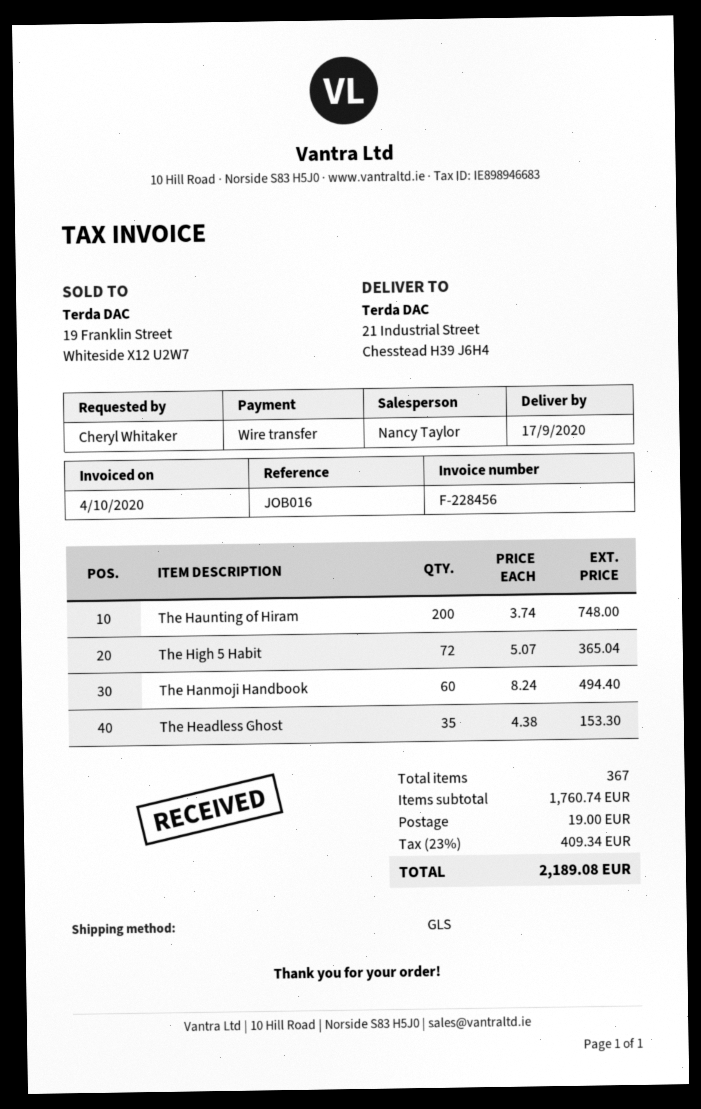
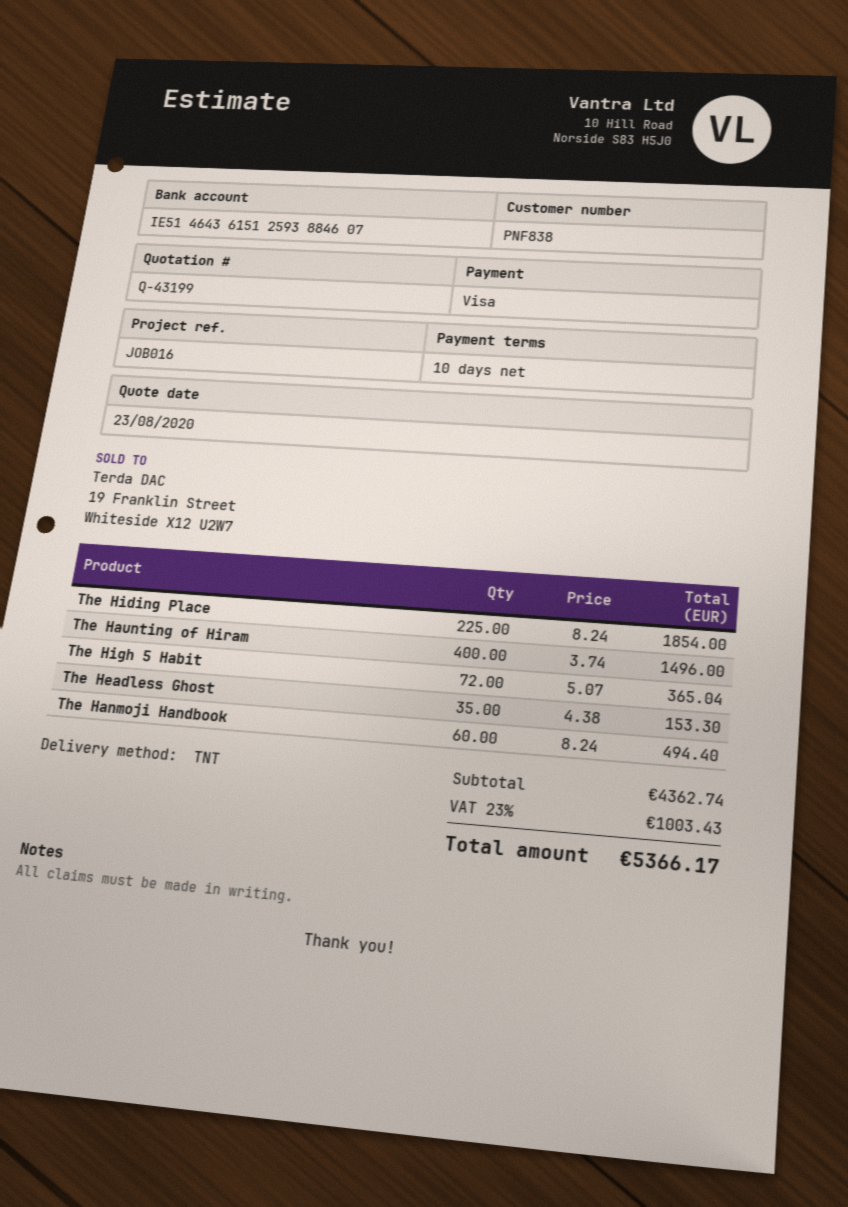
payment method: bank transfer -> Visa
shipping method: GLS -> TNT
The Haunting of Hiram: 200 x 3.74 = 748.00 -> 400 x 3.74 = 1496.00
The Hiding Place: none -> 225 x 8.24 = 1854.00
subtotal: 1760.74 -> 4362.74
shipping: 19.00 -> none
tax: 23% = 409.34 -> 23% = 1003.43
total: 2189.08 -> 5366.17

